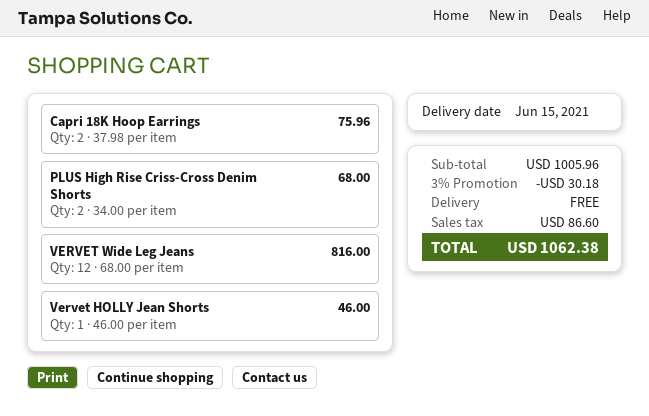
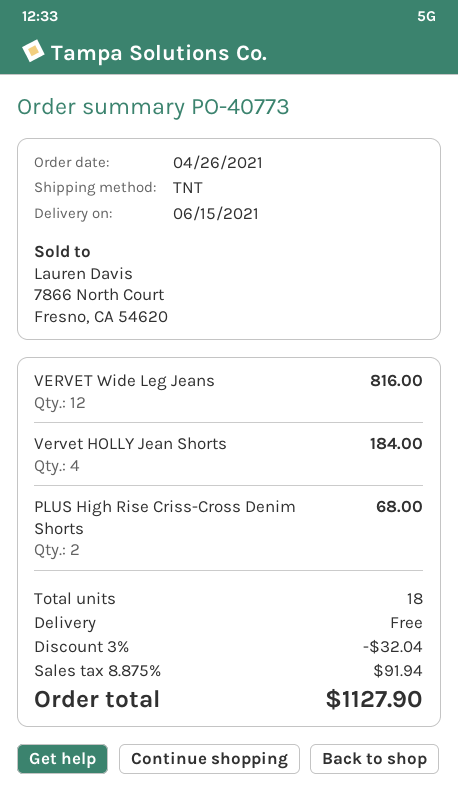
Capri 18K Hoop Earrings: 2 for 75.96 -> none
Vervet HOLLY Jean Shorts: 1 for 46.00 -> 4 for 184.00
discount: 3% = 30.18 -> 3% = 32.04
tax: 86.60 -> 91.94
total: 1062.38 -> 1127.90

